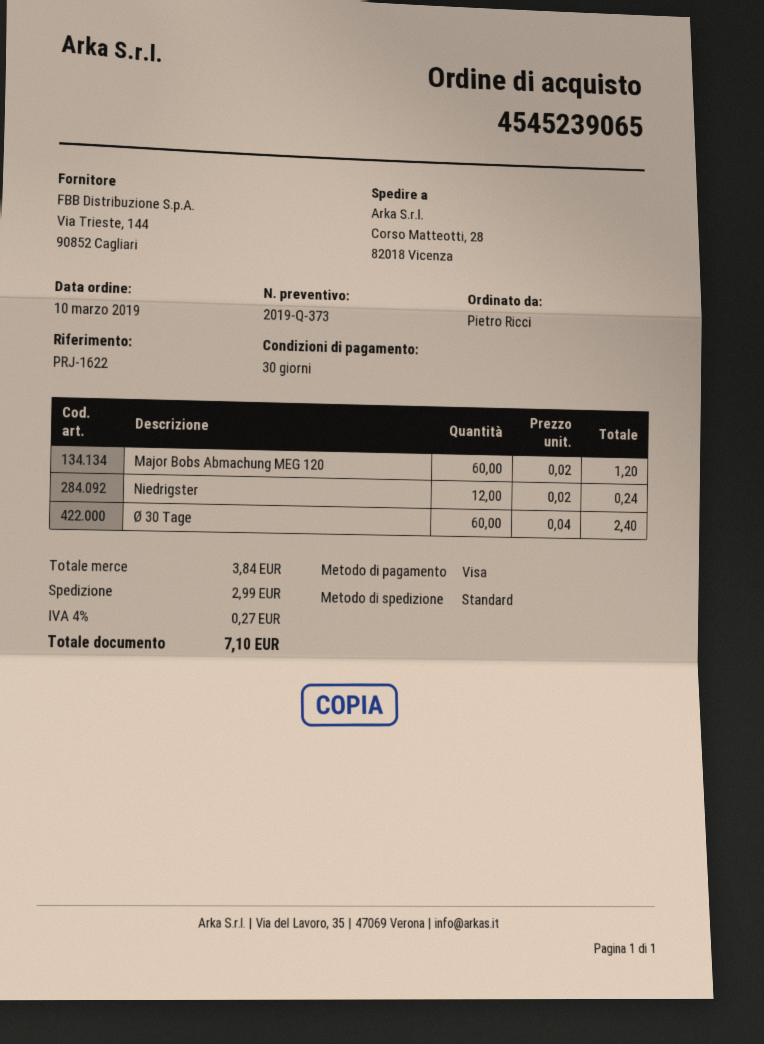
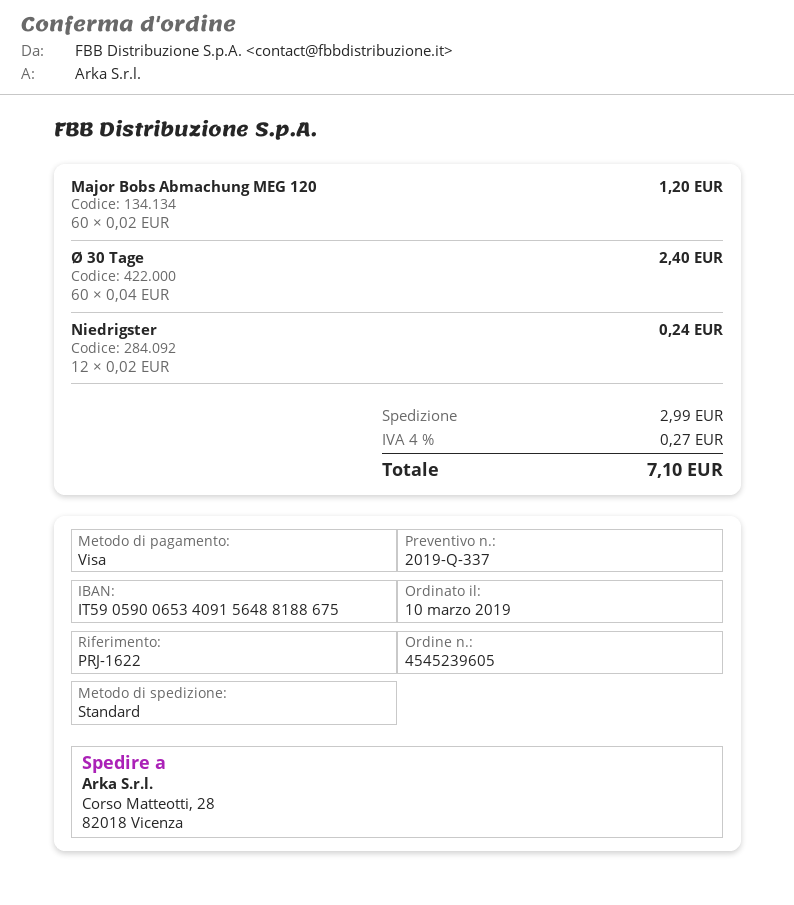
quote number: 2019-Q-373 -> 2019-Q-337
order number: 4545239065 -> 4545239605

